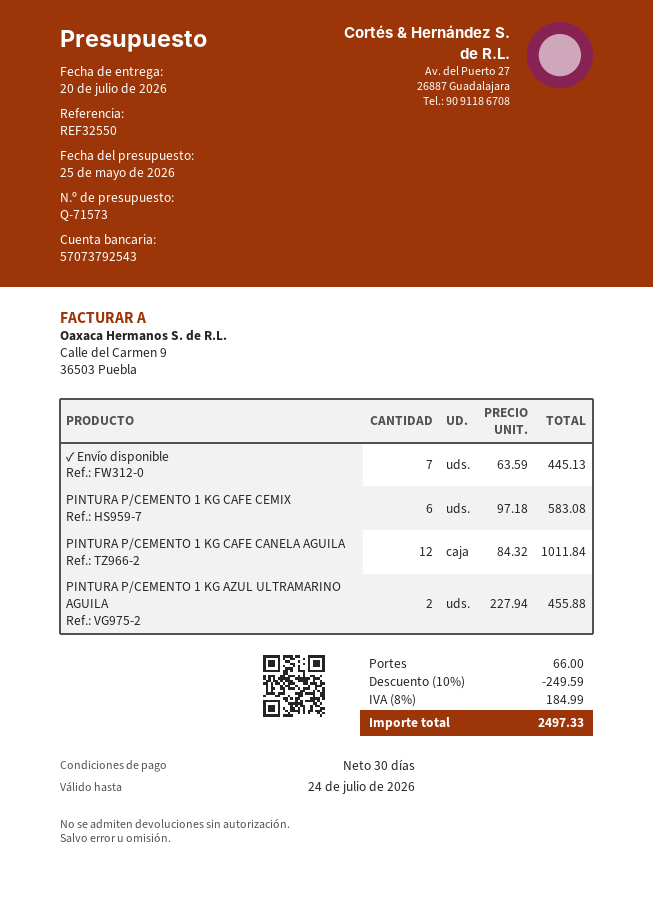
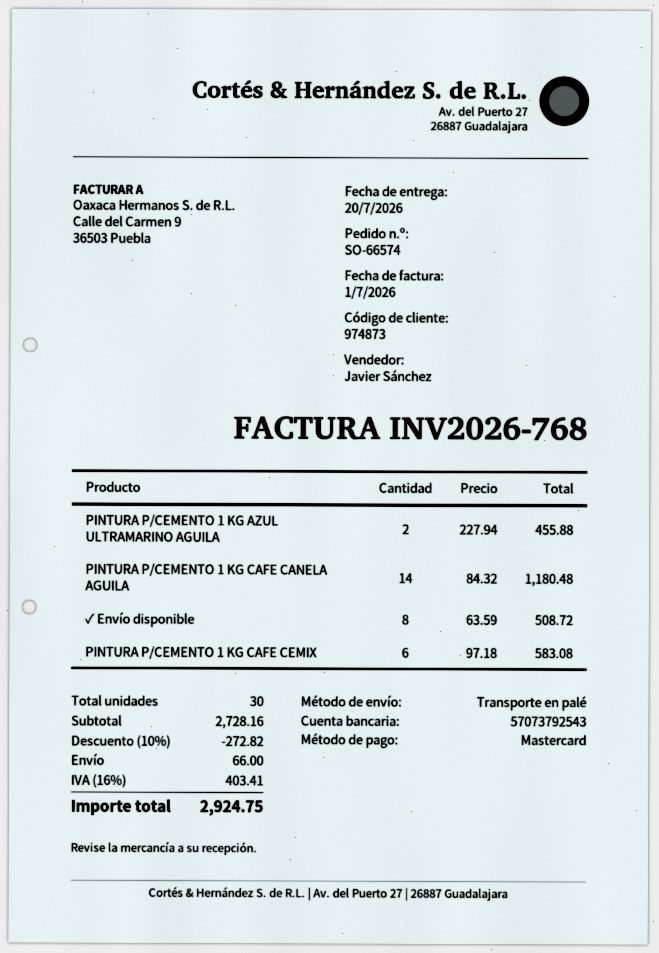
✓ Envío disponible: 7 x 63.59 = 445.13 -> 8 x 63.59 = 508.72
PINTURA P/CEMENTO 1 KG CAFE CANELA AGUILA: 12 x 84.32 = 1011.84 -> 14 x 84.32 = 1180.48
discount: 10% = 249.59 -> 10% = 272.82
tax: 8% = 184.99 -> 16% = 403.41
total: 2497.33 -> 2924.75

